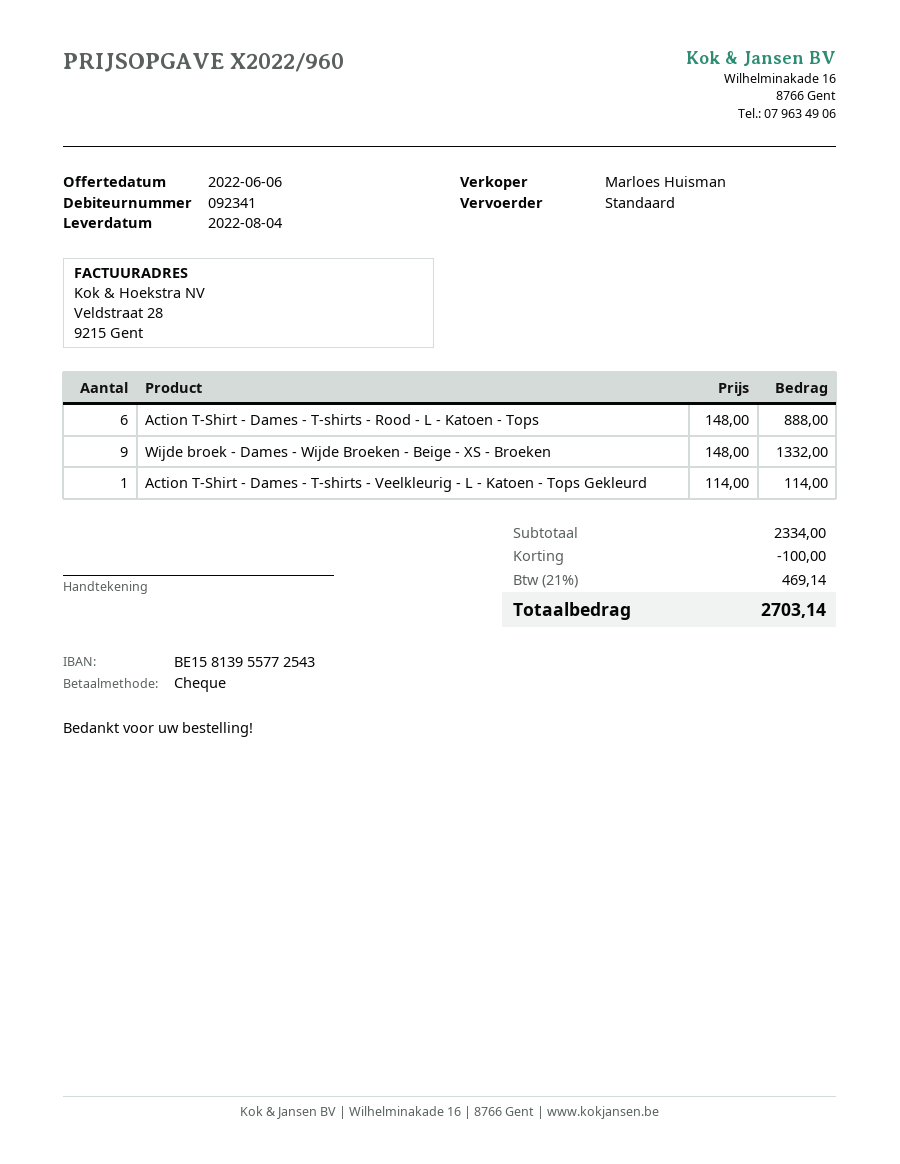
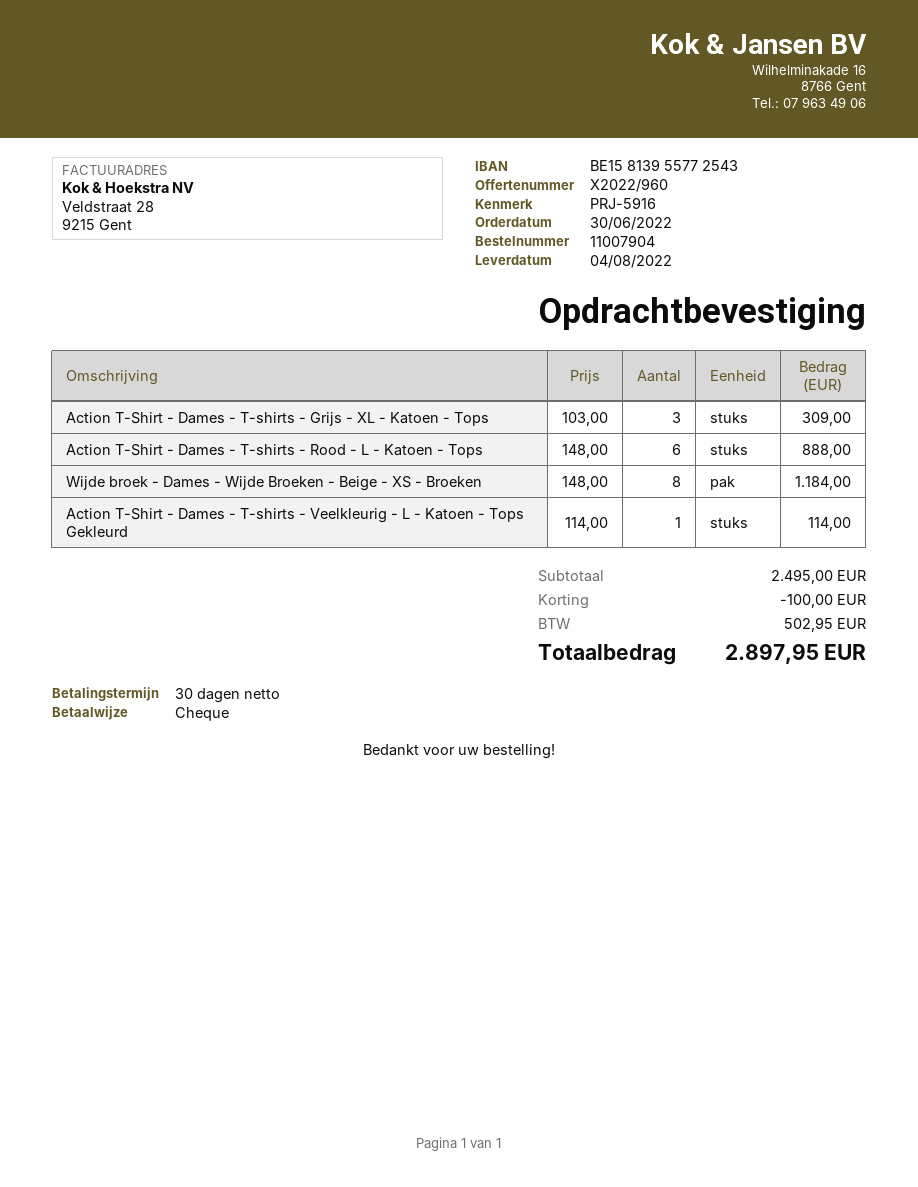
Wijde broek - Dames - Wijde Broeken - Beige - XS - Broeken: 9 x 148.00 = 1332.00 -> 8 x 148.00 = 1184.00
Action T-Shirt - Dames - T-shirts - Grijs - XL - Katoen - Tops: none -> 3 x 103.00 = 309.00
subtotal: 2334.00 -> 2495.00
tax: 469.14 -> 502.95
total: 2703.14 -> 2897.95

